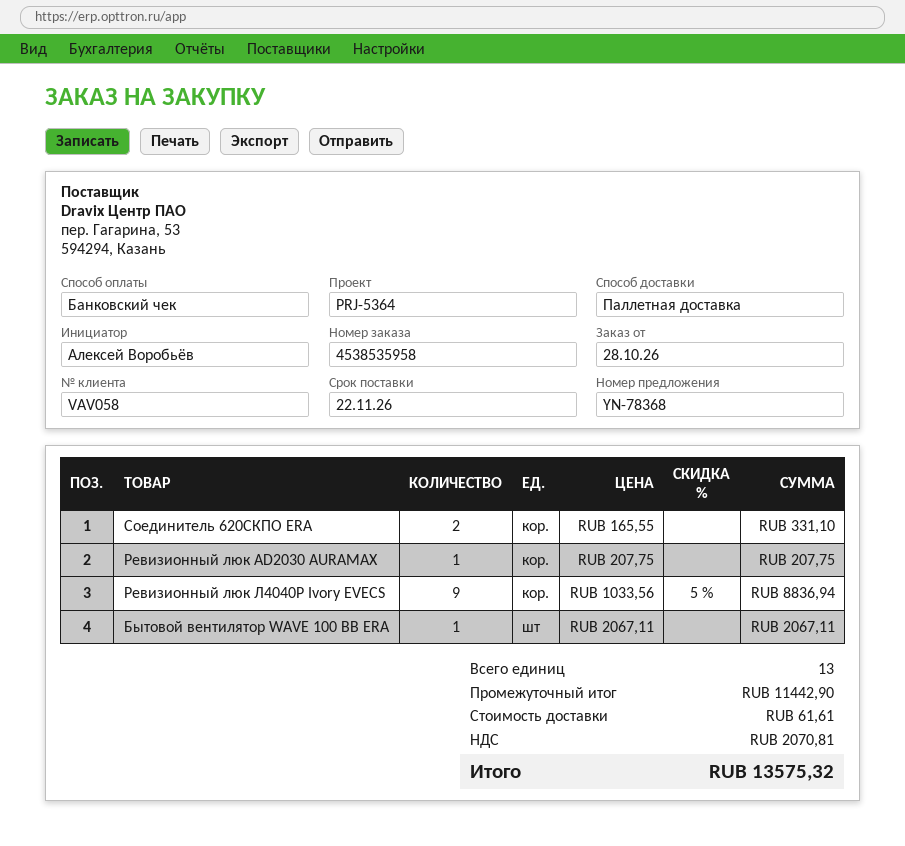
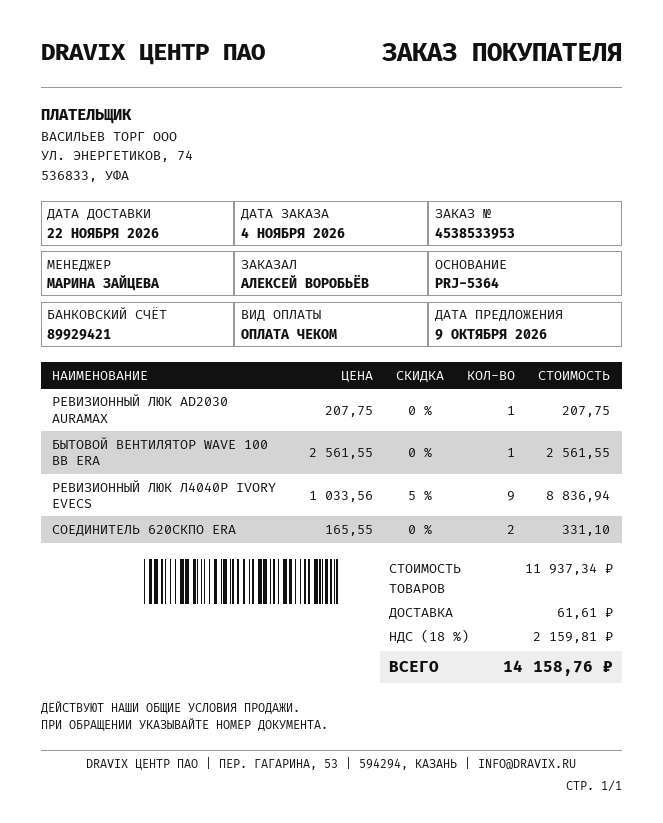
order number: 4538535958 -> 4538533953
order date: 2026-10-28 -> 2026-11-04
Бытовой вентилятор WAVE 100 BB ERA: 1 x 2067.11 = 2067.11 -> 1 x 2561.55 = 2561.55
subtotal: 11442.90 -> 11937.34
tax: 2070.81 -> 2159.81
total: 13575.32 -> 14158.76

